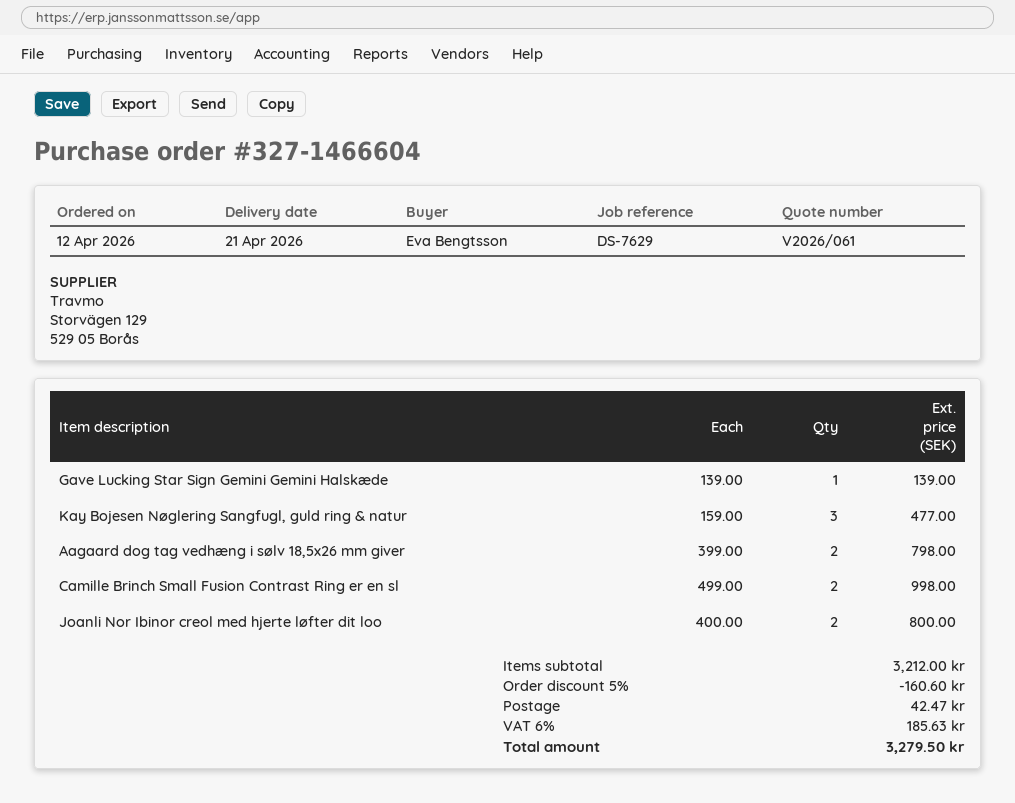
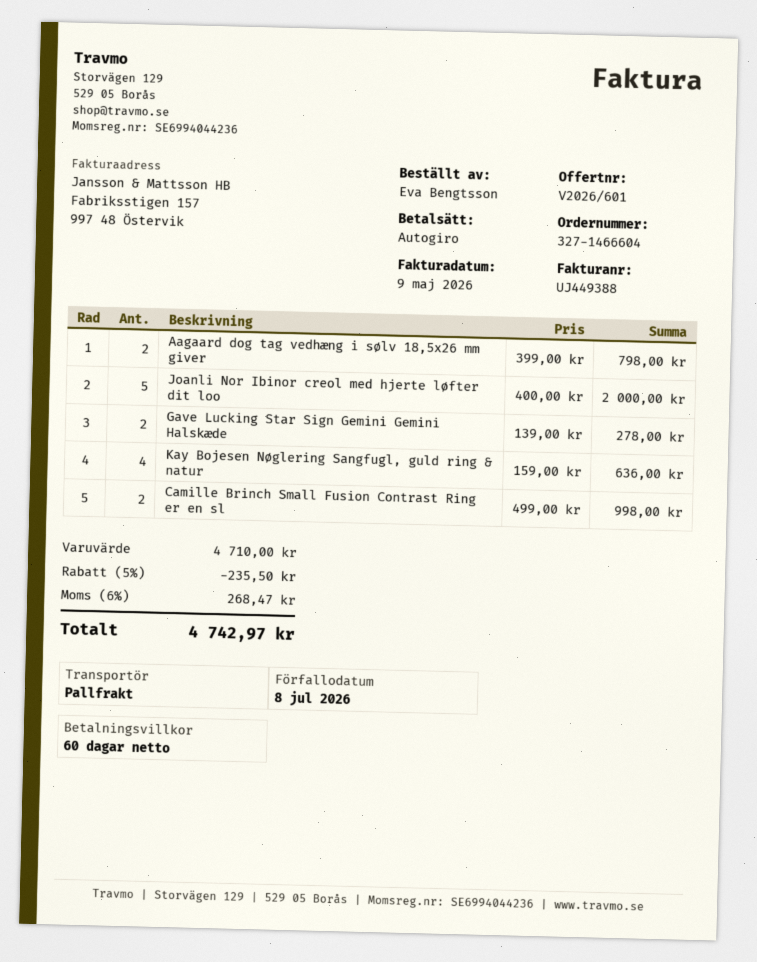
quote number: V2026/061 -> V2026/601
Gave Lucking Star Sign Gemini Gemini Halskæde: 1 x 139.00 = 139.00 -> 2 x 139.00 = 278.00
Kay Bojesen Nøglering Sangfugl, guld ring & natur: 3 x 159.00 = 477.00 -> 4 x 159.00 = 636.00
Joanli Nor Ibinor creol med hjerte løfter dit loo: 2 x 400.00 = 800.00 -> 5 x 400.00 = 2000.00
subtotal: 3212.00 -> 4710.00
discount: 5% = 160.60 -> 5% = 235.50
shipping: 42.47 -> none
tax: 6% = 185.63 -> 6% = 268.47
total: 3279.50 -> 4742.97

